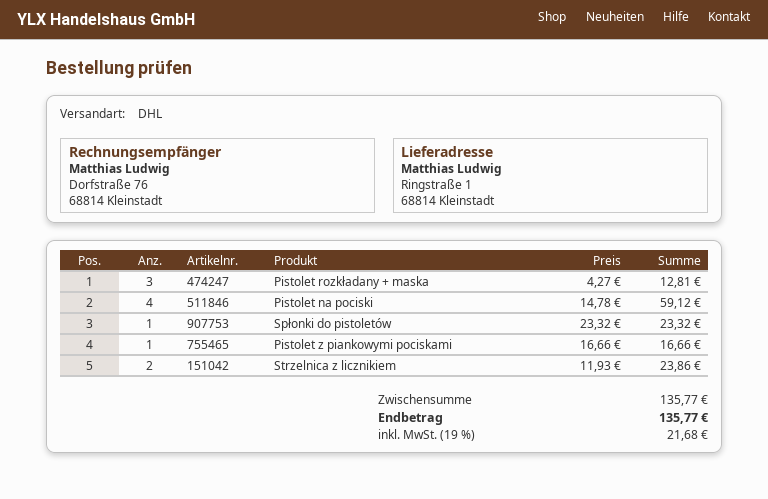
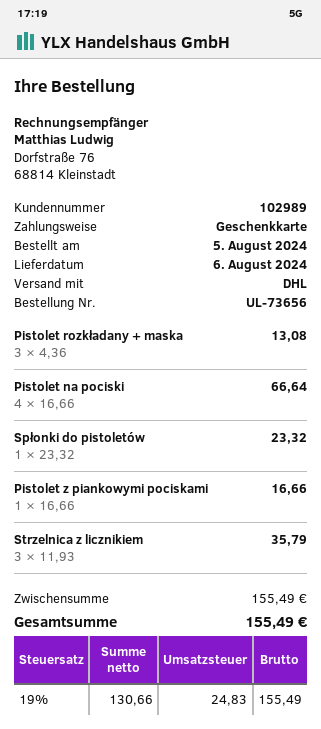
Pistolet rozkładany + maska: 3 x 4.27 = 12.81 -> 3 x 4.36 = 13.08
Pistolet na pociski: 4 x 14.78 = 59.12 -> 4 x 16.66 = 66.64
Strzelnica z licznikiem: 2 x 11.93 = 23.86 -> 3 x 11.93 = 35.79
subtotal: 135.77 -> 155.49
tax: 19% = 21.68 -> 19% = 24.83
total: 135.77 -> 155.49

